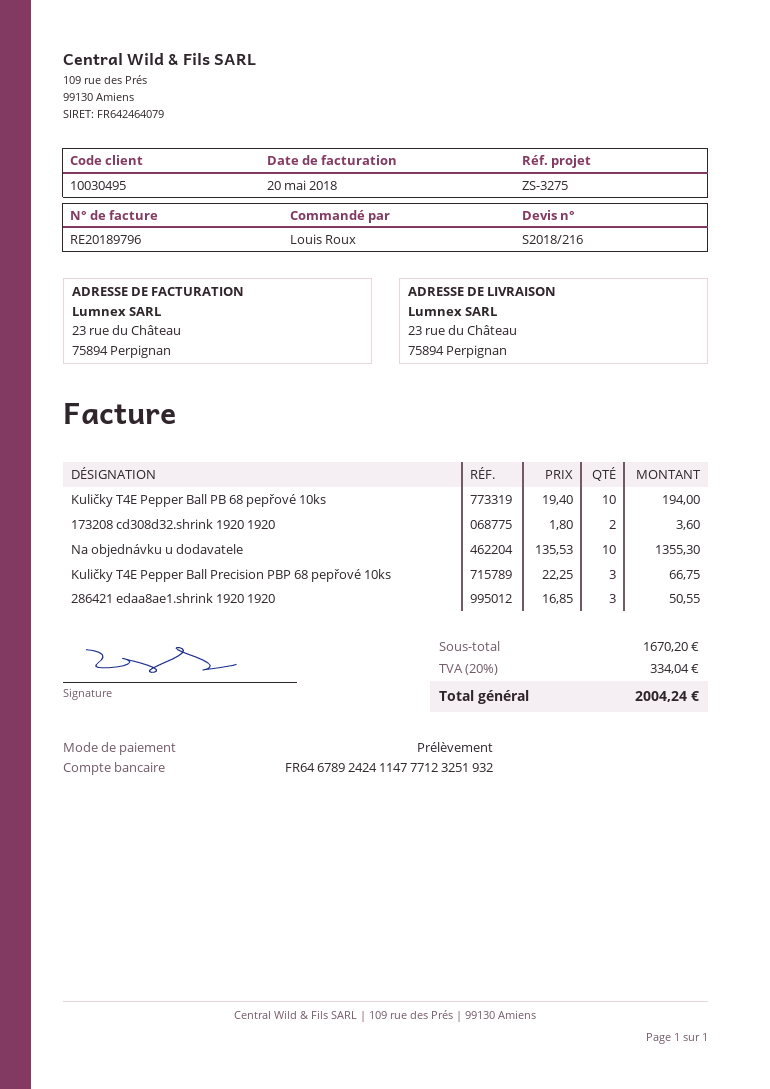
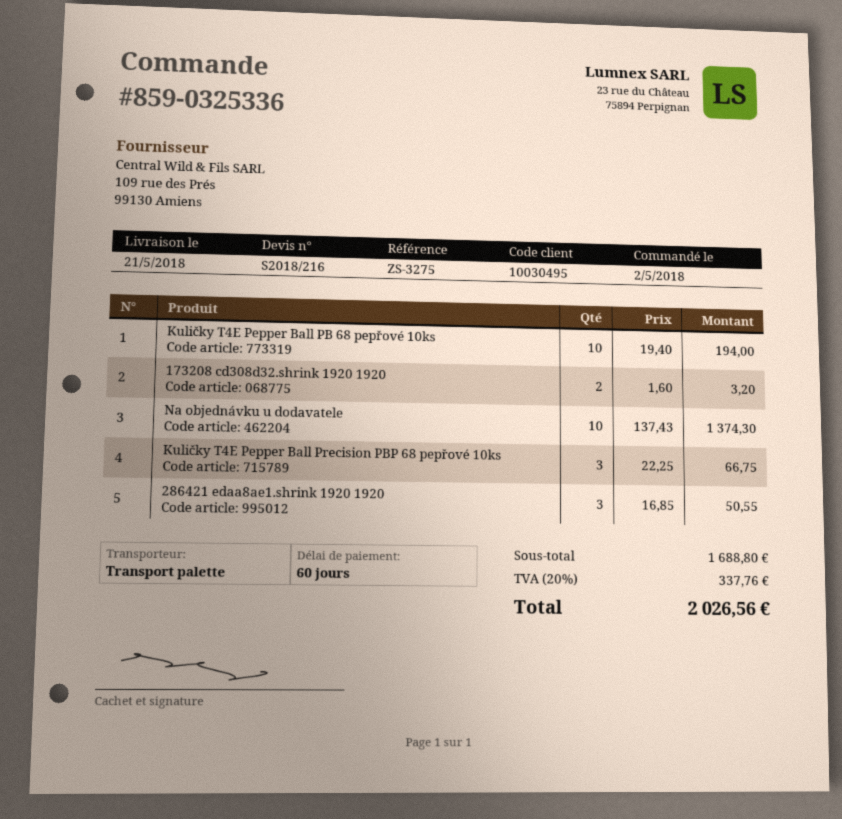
173208 cd308d32.shrink 1920 1920: 2 x 1.80 = 3.60 -> 2 x 1.60 = 3.20
Na objednávku u dodavatele: 10 x 135.53 = 1355.30 -> 10 x 137.43 = 1374.30
subtotal: 1670.20 -> 1688.80
tax: 20% = 334.04 -> 20% = 337.76
total: 2004.24 -> 2026.56

